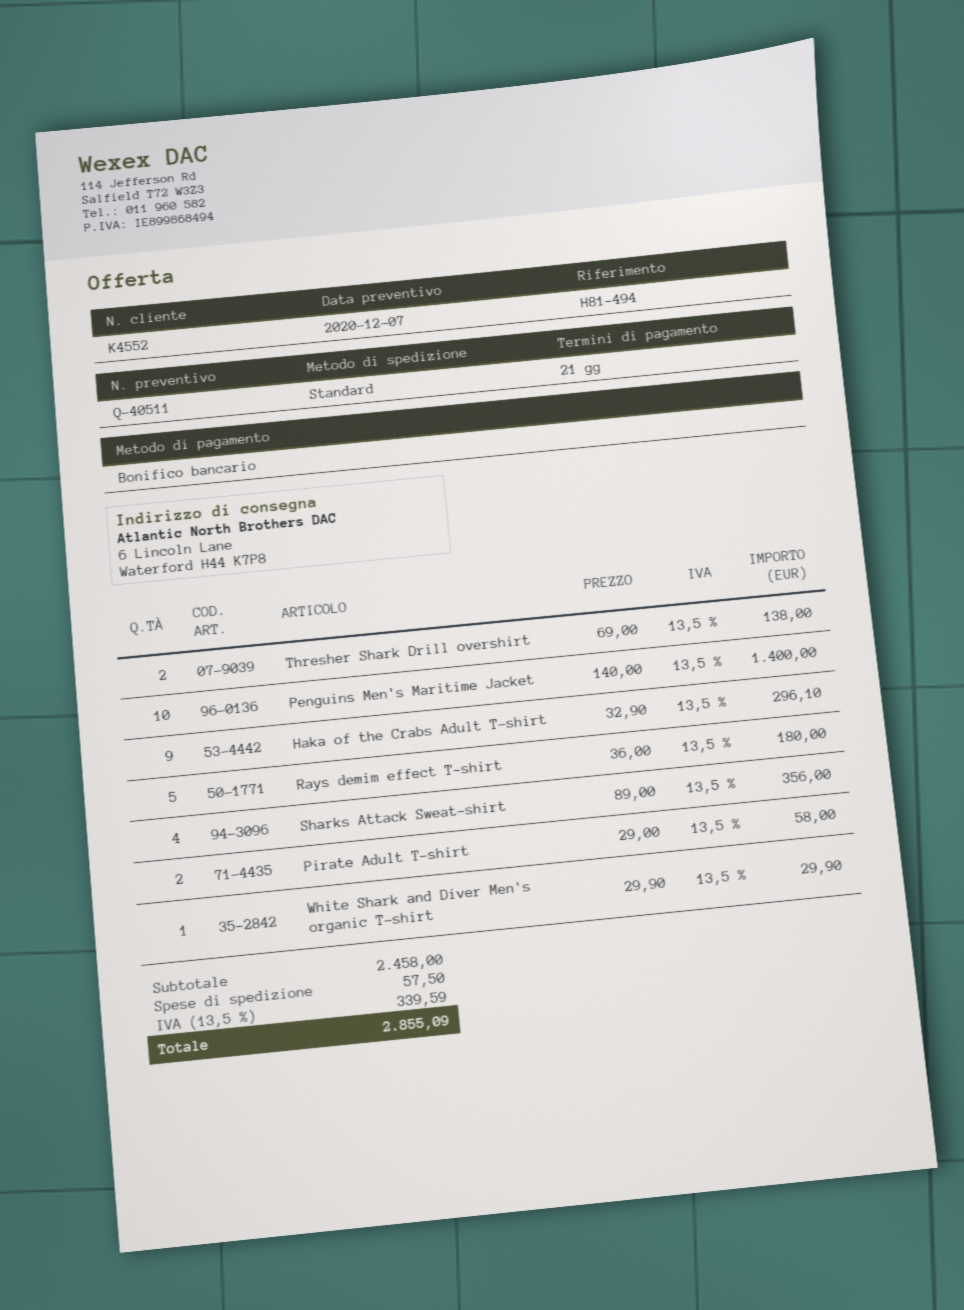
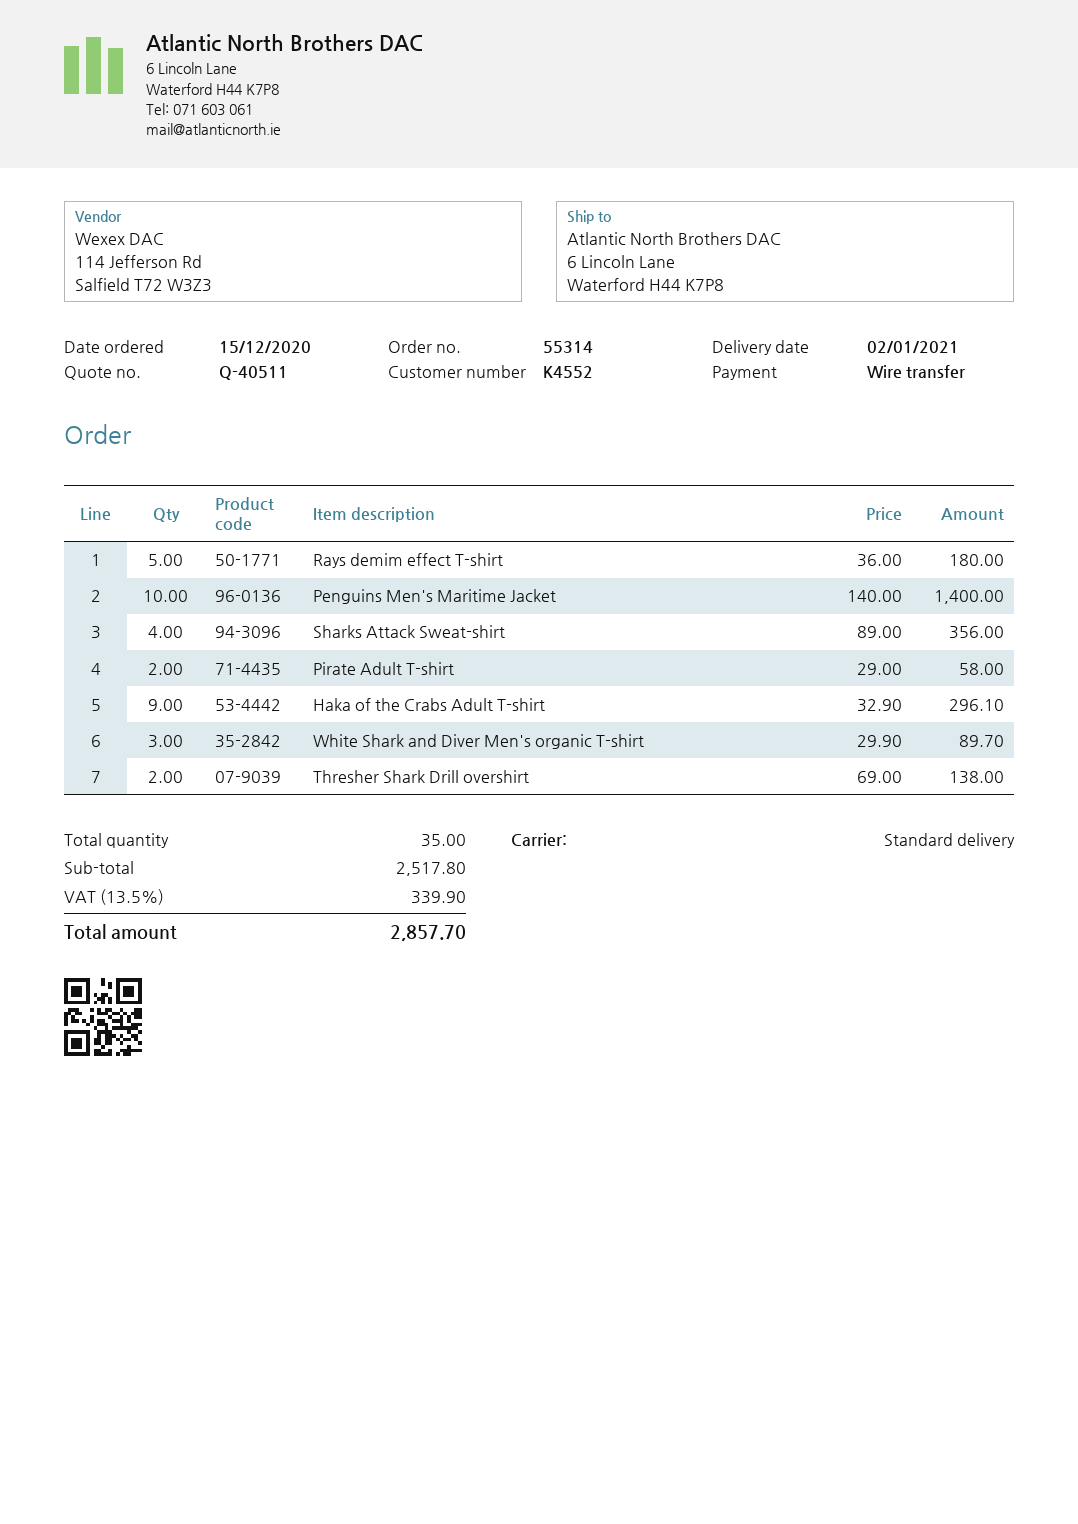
White Shark and Diver Men's organic T-shirt: 1 x 29.90 = 29.90 -> 3 x 29.90 = 89.70
subtotal: 2458.00 -> 2517.80
shipping: 57.50 -> none
tax: 13.5% = 339.59 -> 13.5% = 339.90
total: 2855.09 -> 2857.70

